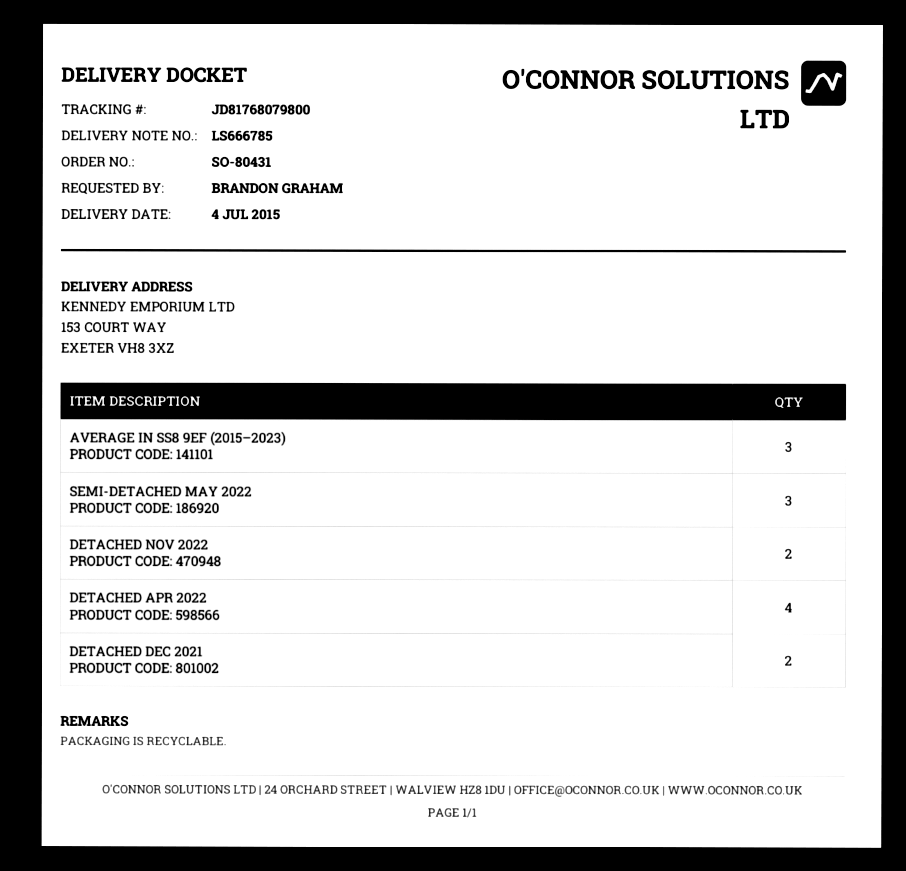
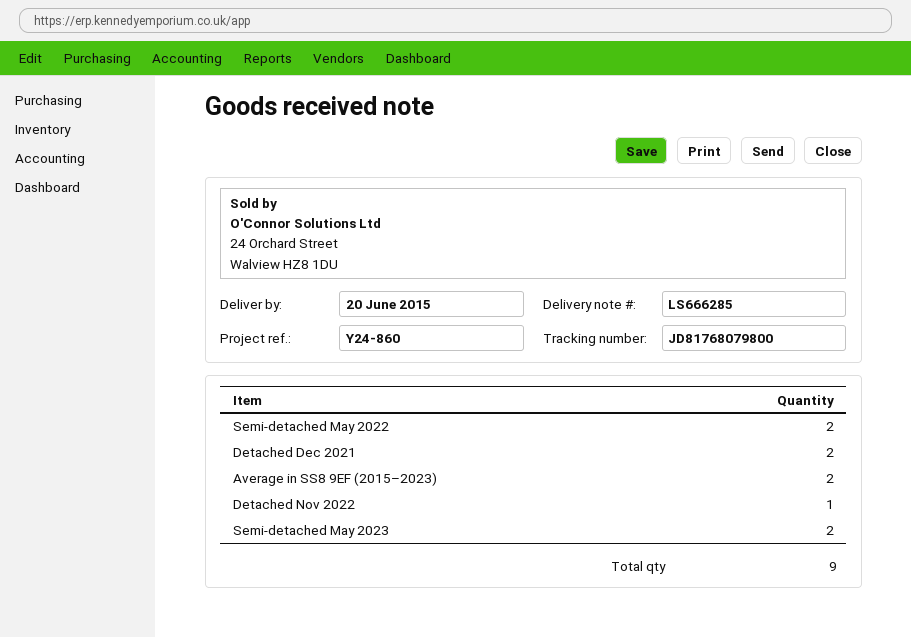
delivery note number: LS666785 -> LS666285
delivery date: 2015-07-04 -> 2015-06-20
AVERAGE IN SS8 9EF (2015–2023): 3 -> 2
SEMI-DETACHED MAY 2022: 3 -> 2
DETACHED NOV 2022: 2 -> 1
DETACHED APR 2022: 4 -> none
Semi-detached May 2023: none -> 2

